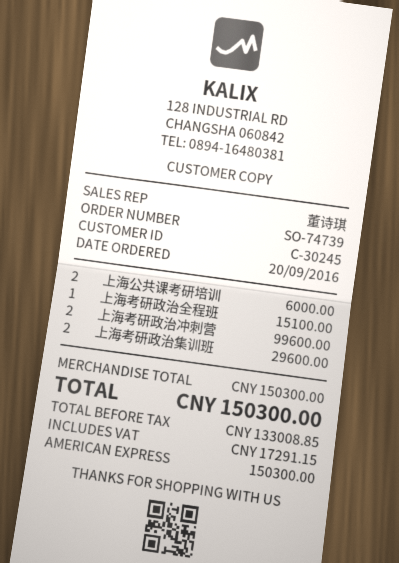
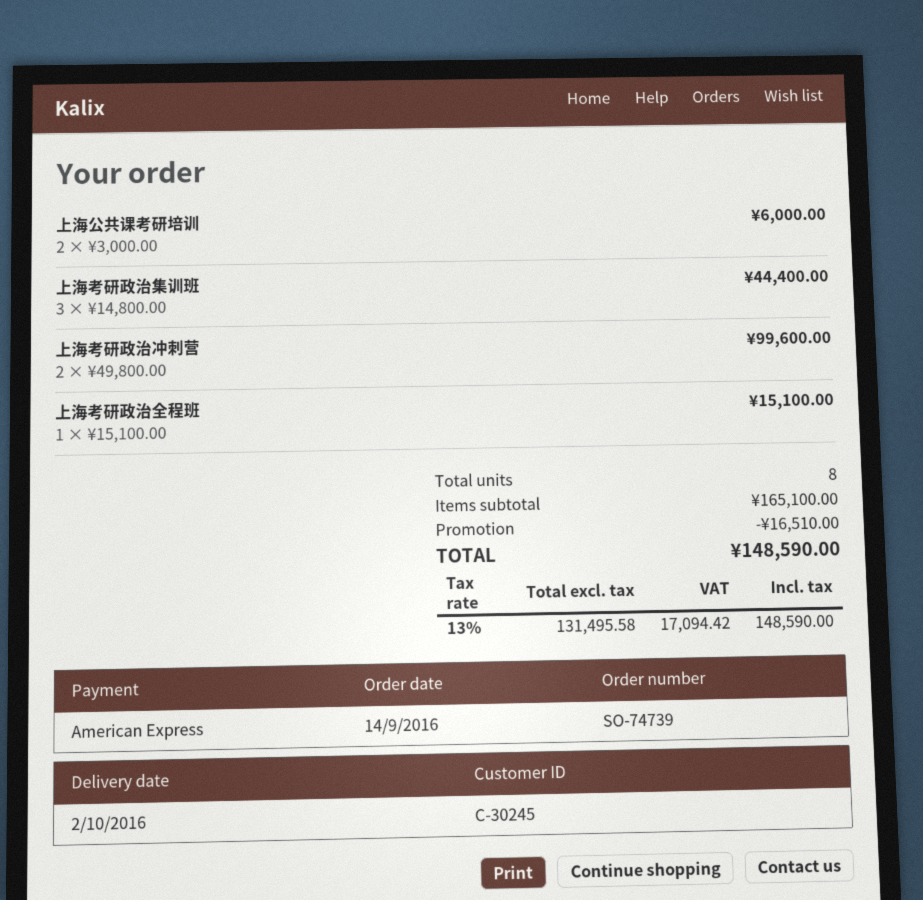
order date: 2016-09-20 -> 2016-09-14
上海考研政治集训班: 2 for 29600.00 -> 3 for 44400.00
subtotal: 150300.00 -> 165100.00
discount: none -> 16510.00
net: 133008.85 -> 131495.58
tax: 17291.15 -> 17094.42
total: 150300.00 -> 148590.00

